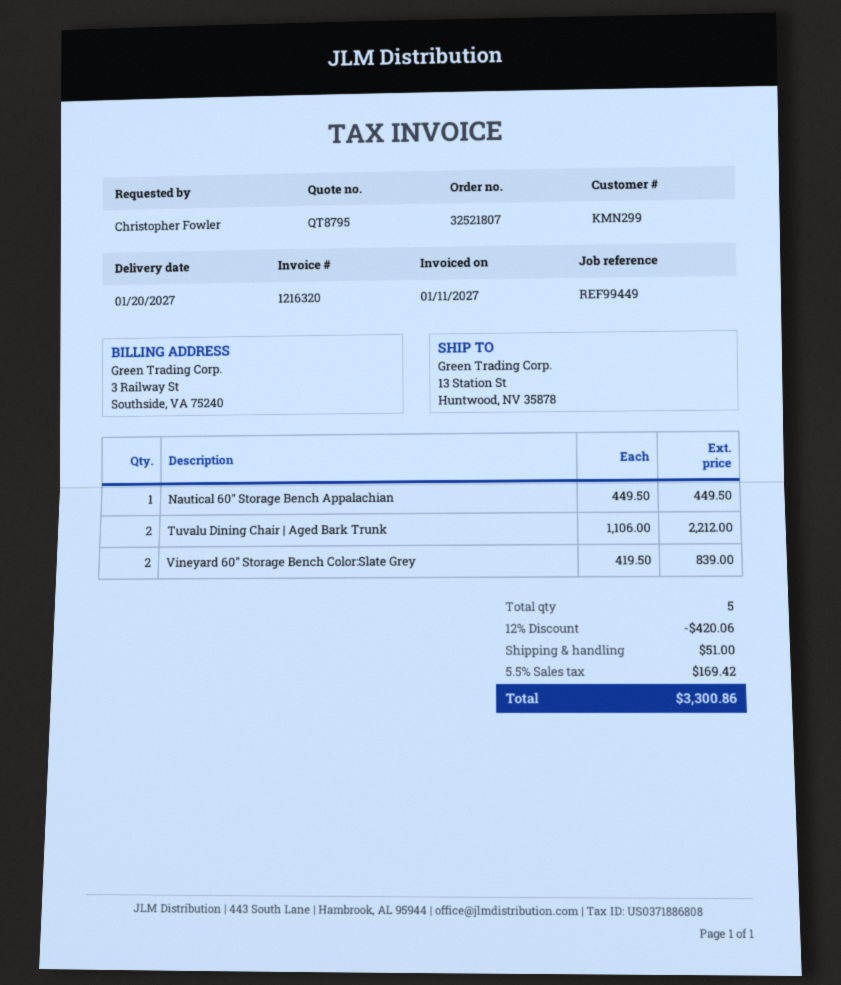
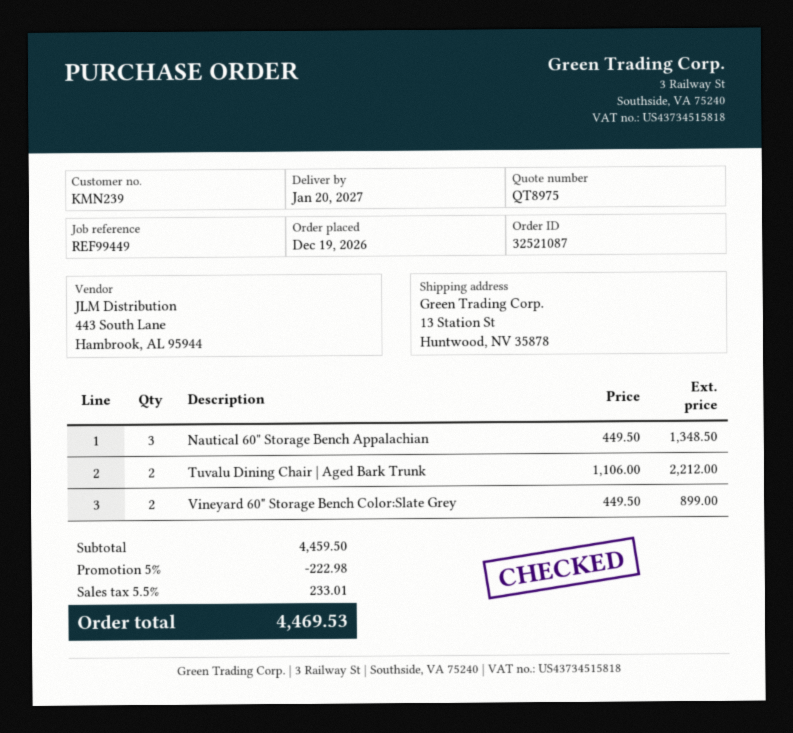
quote number: QT8795 -> QT8975
order number: 32521807 -> 32521087
customer number: KMN299 -> KMN239
Nautical 60" Storage Bench Appalachian: 1 x 449.50 = 449.50 -> 3 x 449.50 = 1348.50
Vineyard 60" Storage Bench Color:Slate Grey: 2 x 419.50 = 839.00 -> 2 x 449.50 = 899.00
discount: 12% = 420.06 -> 5% = 222.98
shipping: 51.00 -> none
tax: 5.5% = 169.42 -> 5.5% = 233.01
total: 3300.86 -> 4469.53

